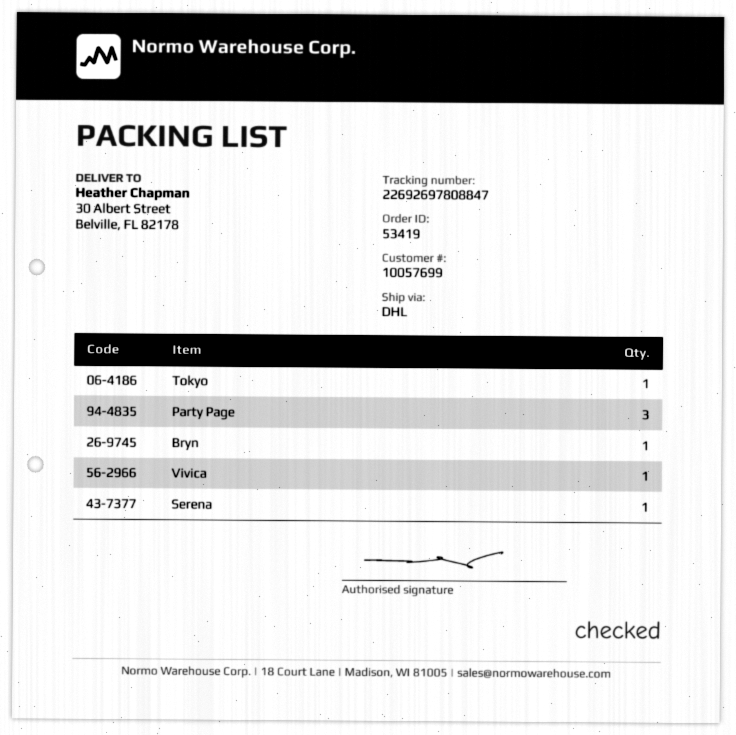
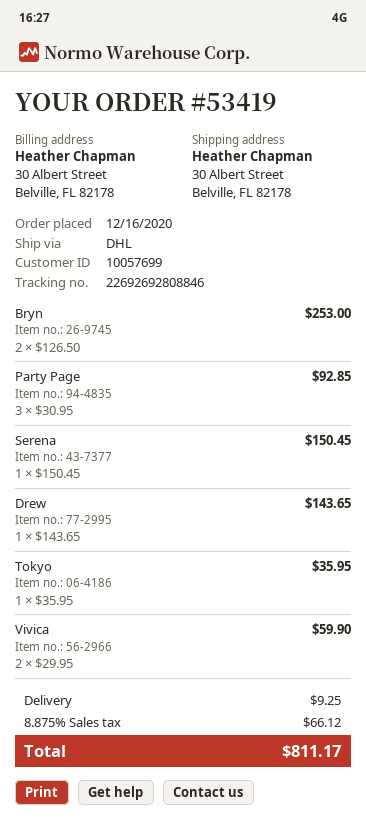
tracking number: 22692697808847 -> 22692692808846
Bryn: 1 -> 2
Vivica: 1 -> 2
Drew: none -> 1

